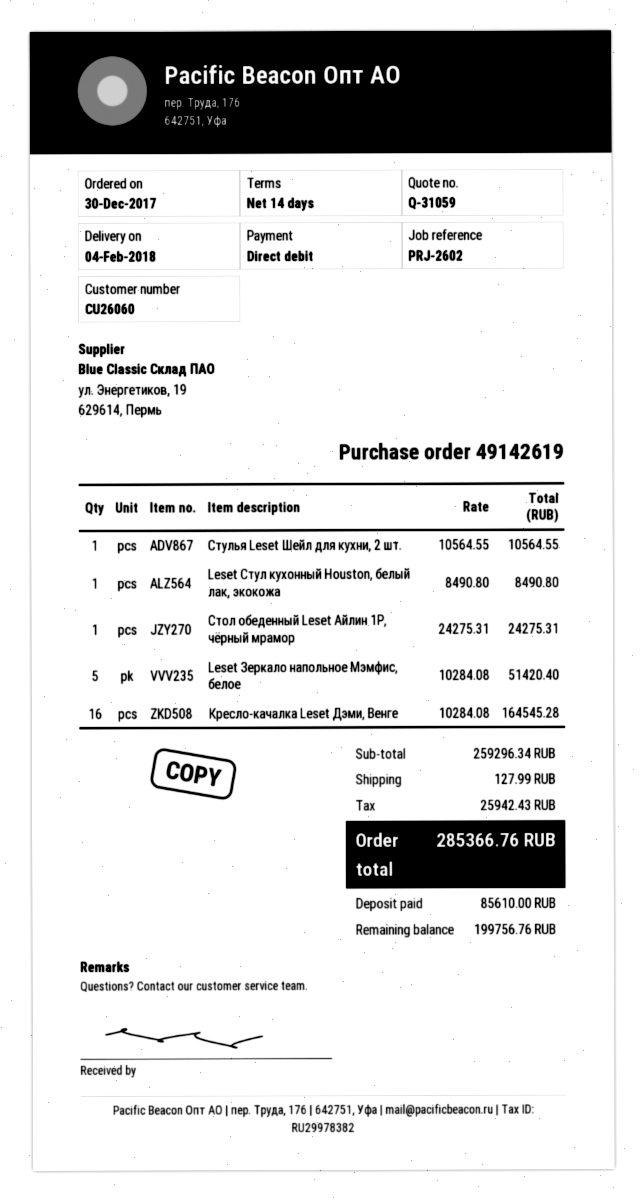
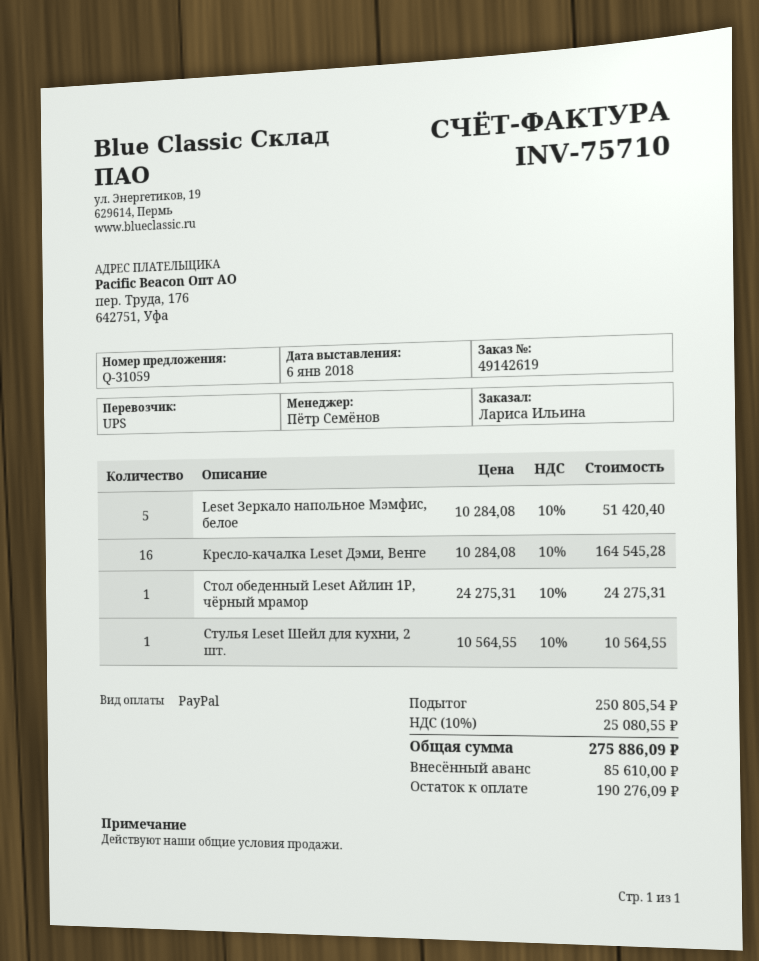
payment method: direct debit -> PayPal
Leset Стул кухонный Houston, белый лак, экокожа: 1 x 8490.80 = 8490.80 -> none
subtotal: 259296.34 -> 250805.54
shipping: 127.99 -> none
tax: 25942.43 -> 25080.55
total: 285366.76 -> 275886.09
balance: 199756.76 -> 190276.09

